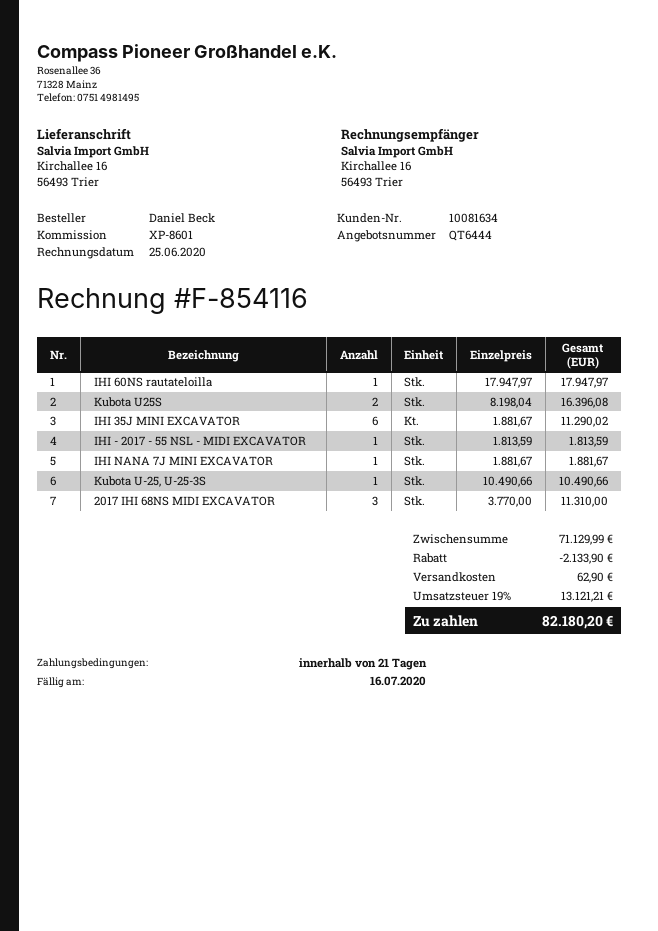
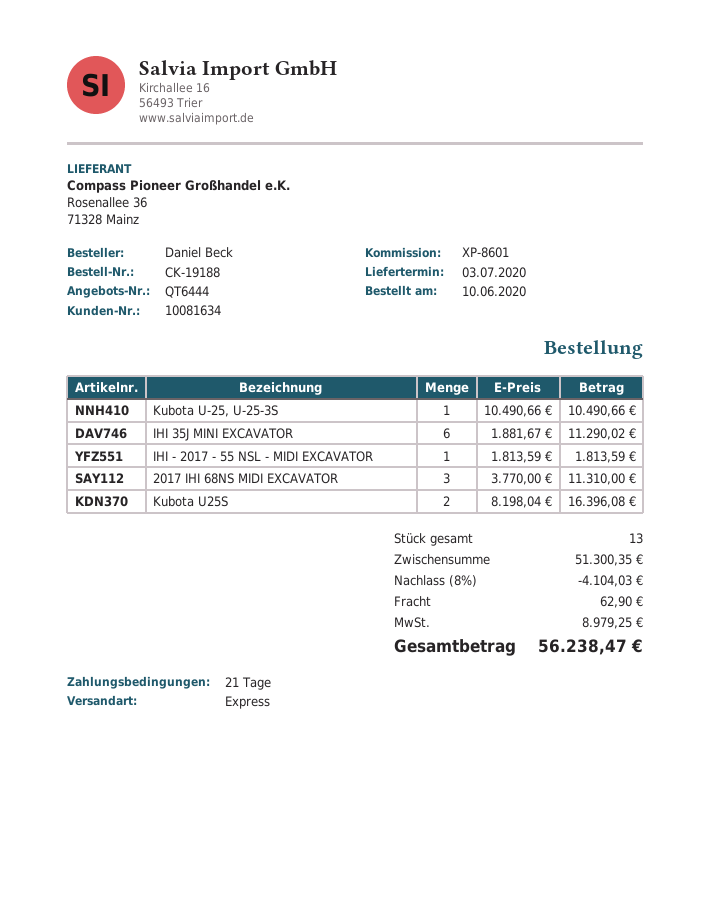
IHI 60NS rautateloilla: 1 x 17947.97 = 17947.97 -> none
IHI NANA 7J MINI EXCAVATOR: 1 x 1881.67 = 1881.67 -> none
subtotal: 71129.99 -> 51300.35
discount: 2133.90 -> 4104.03
tax: 13121.21 -> 8979.25
total: 82180.20 -> 56238.47

